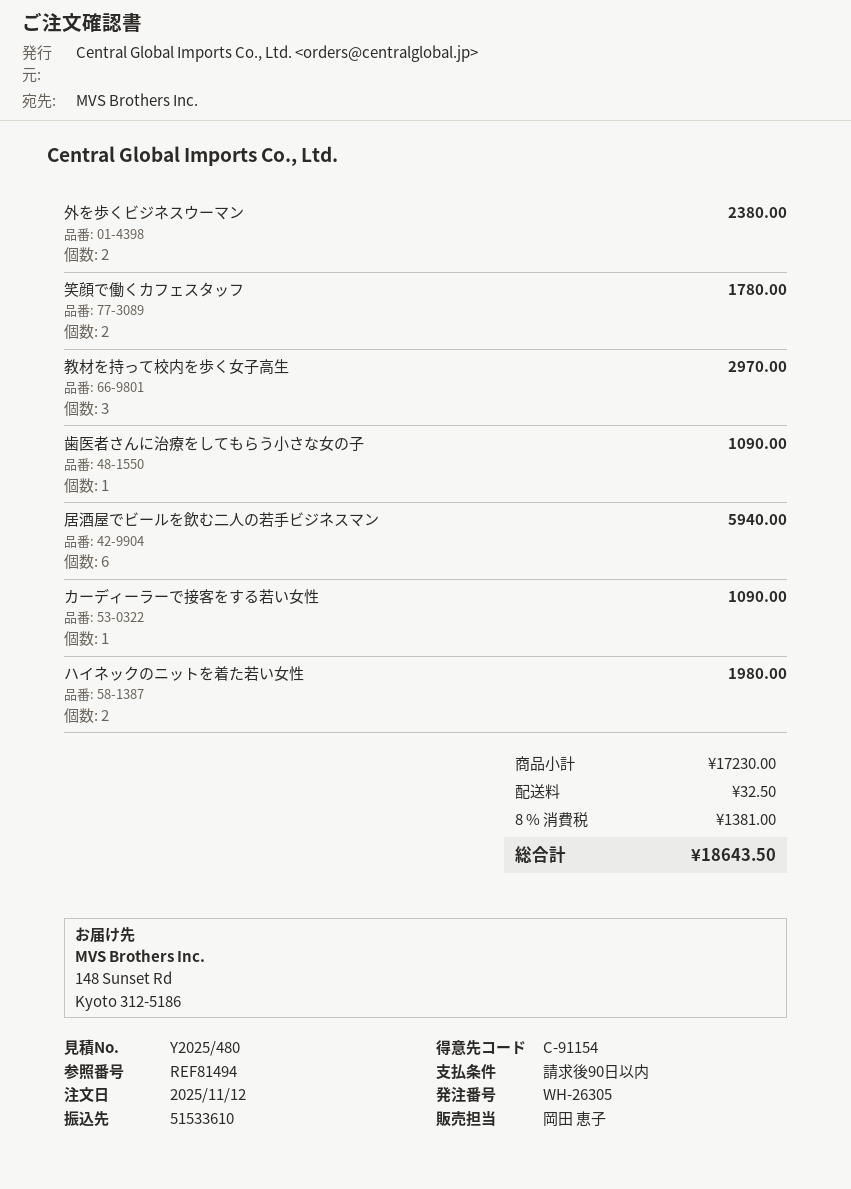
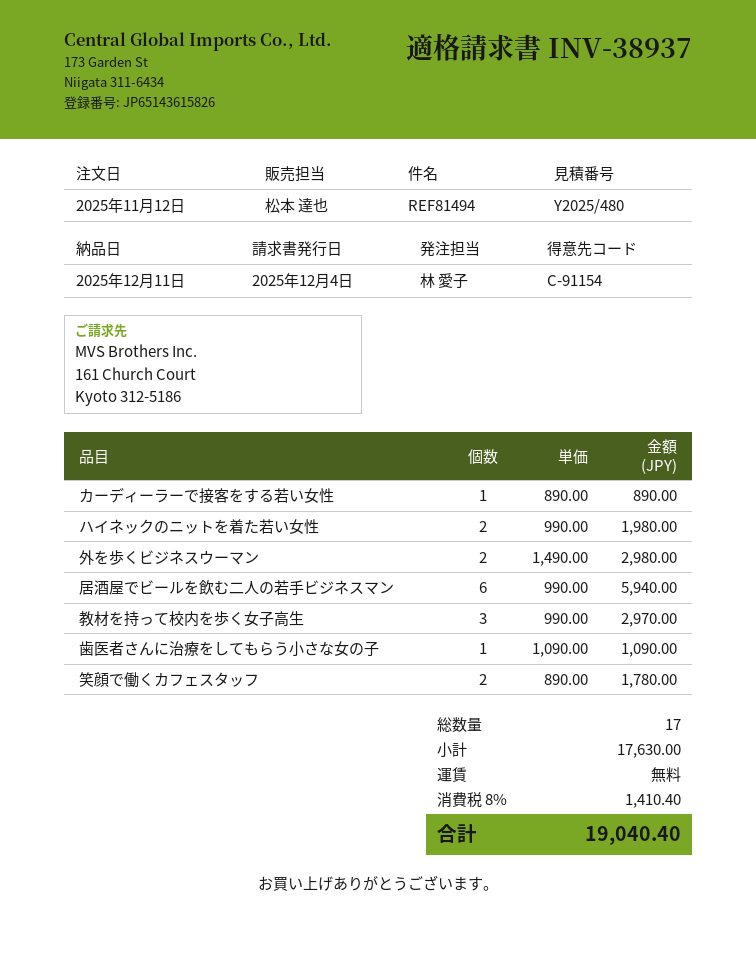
sales rep: 岡田 恵子 -> 松本 達也
外を歩くビジネスウーマン: 2 for 2380.00 -> 2 for 2980.00
カーディーラーで接客をする若い女性: 1 for 1090.00 -> 1 for 890.00
subtotal: 17230.00 -> 17630.00
shipping: 32.50 -> 0.00
tax: 8% = 1381.00 -> 8% = 1410.40
total: 18643.50 -> 19040.40

